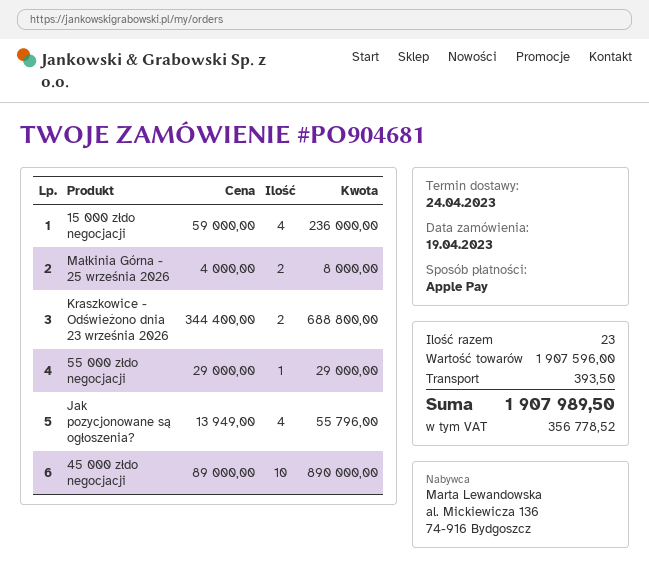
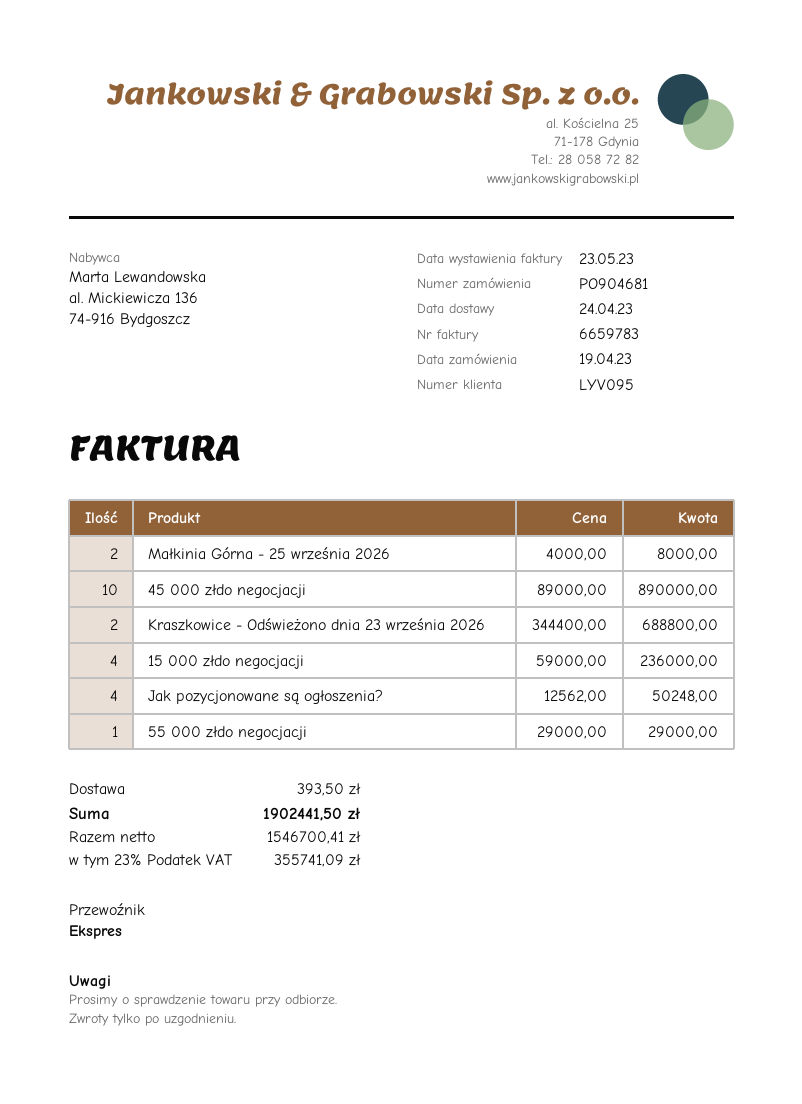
Jak pozycjonowane są ogłoszenia?: 4 x 13949.00 = 55796.00 -> 4 x 12562.00 = 50248.00
tax: 356778.52 -> 355741.09
total: 1907989.50 -> 1902441.50

